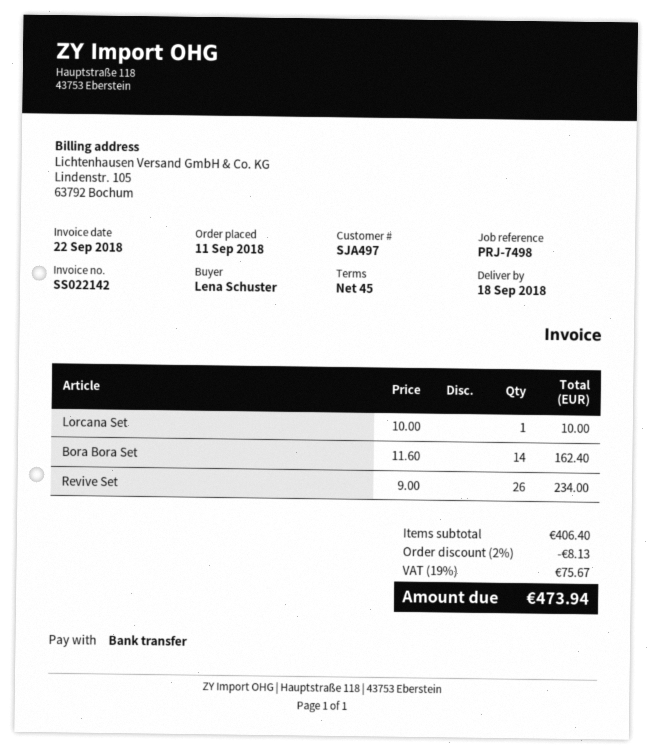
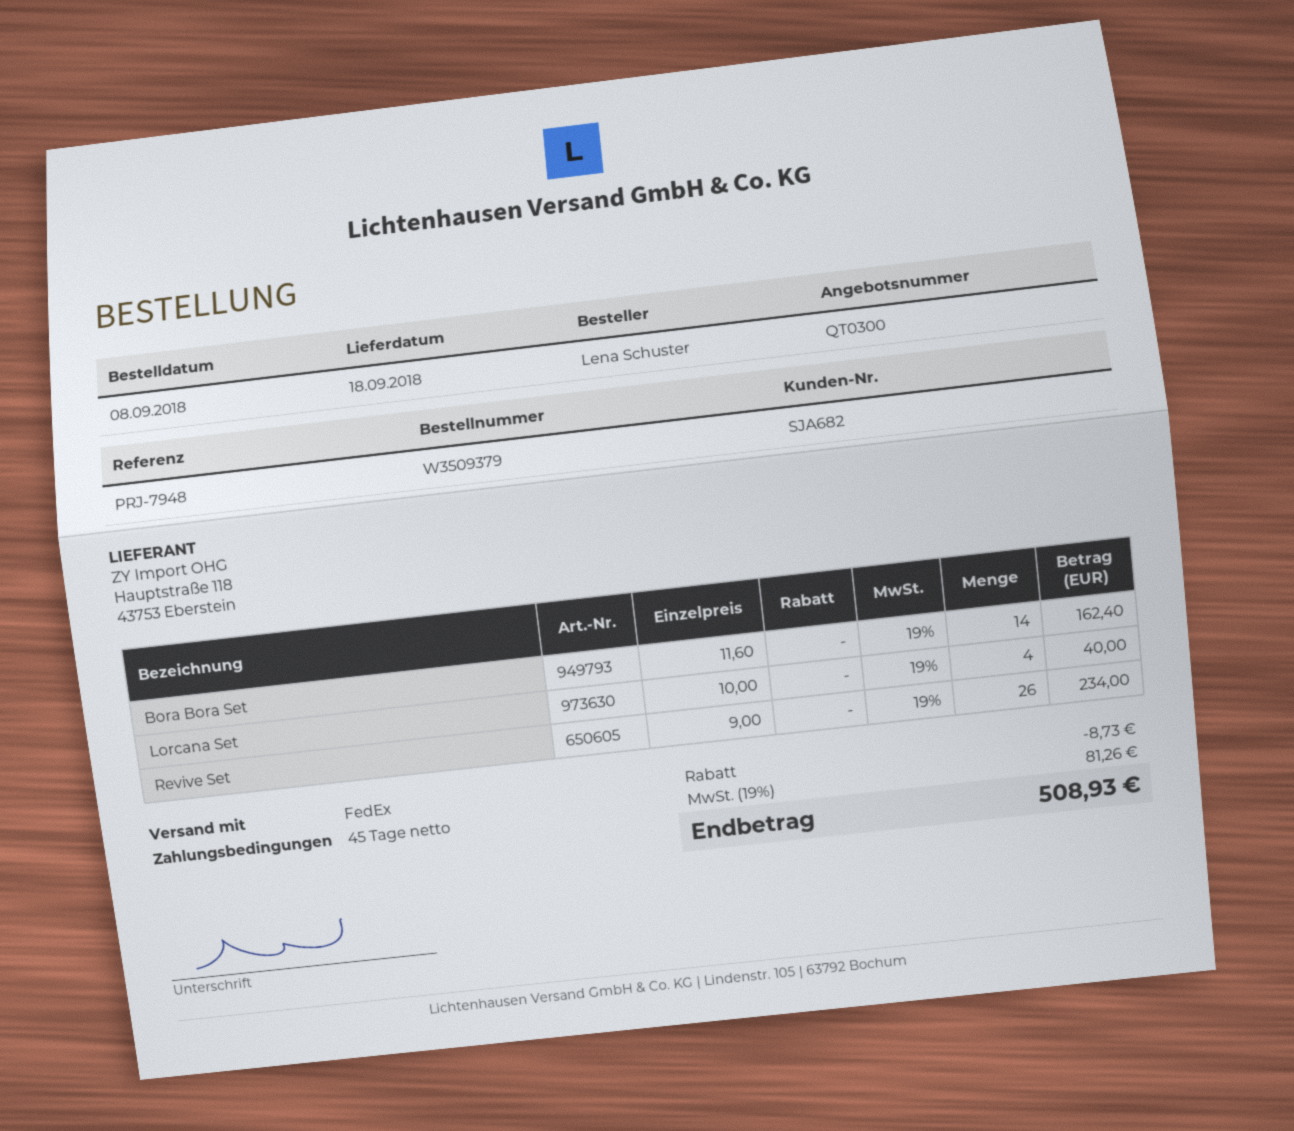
order date: 2018-09-11 -> 2018-09-08
customer number: SJA497 -> SJA682
reference: PRJ-7498 -> PRJ-7948
Lorcana Set: 1 x 10.00 = 10.00 -> 4 x 10.00 = 40.00
discount: 8.13 -> 8.73
tax: 19% = 75.67 -> 19% = 81.26
total: 473.94 -> 508.93

